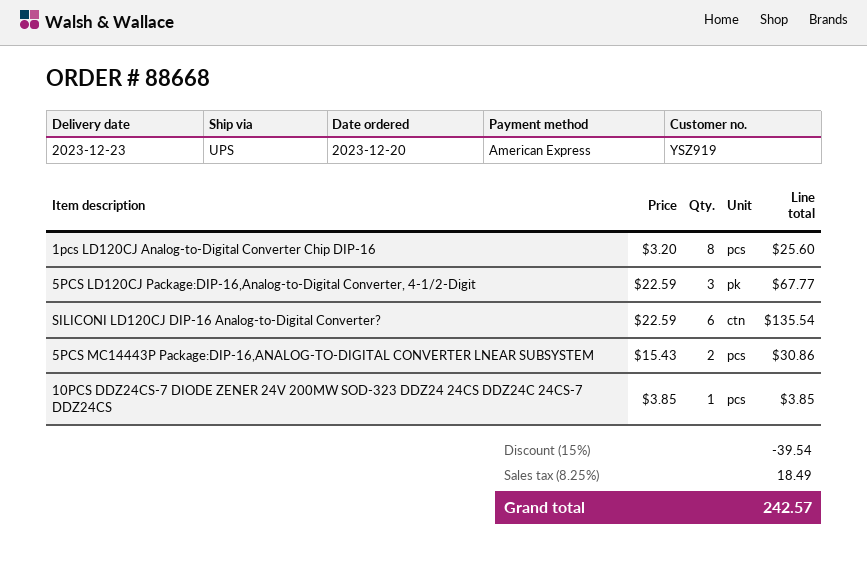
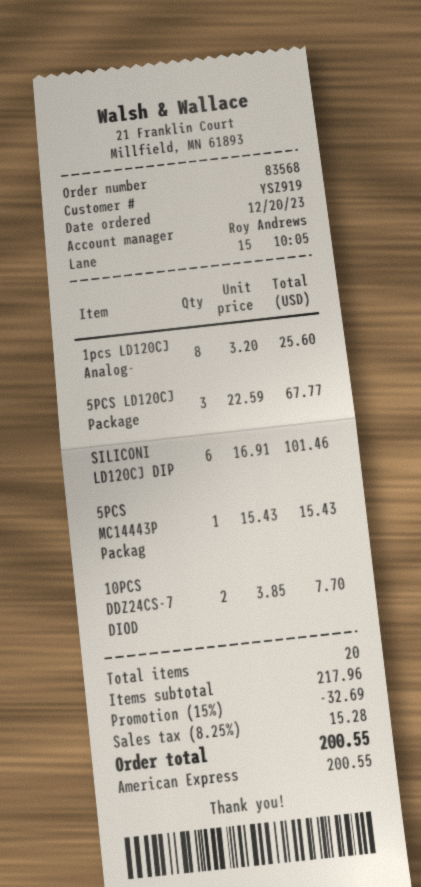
order number: 88668 -> 83568
SILICONI LD120CJ DIP-16 Analog-to-Digital Converter?: 6 x 22.59 = 135.54 -> 6 x 16.91 = 101.46
5PCS MC14443P Package:DIP-16,ANALOG-TO-DIGITAL CONVERTER LNEAR SUBSYSTEM: 2 x 15.43 = 30.86 -> 1 x 15.43 = 15.43
10PCS DDZ24CS-7 DIODE ZENER 24V 200MW SOD-323 DDZ24 24CS DDZ24C 24CS-7 DDZ24CS: 1 x 3.85 = 3.85 -> 2 x 3.85 = 7.70
discount: 15% = 39.54 -> 15% = 32.69
tax: 8.25% = 18.49 -> 8.25% = 15.28
total: 242.57 -> 200.55

